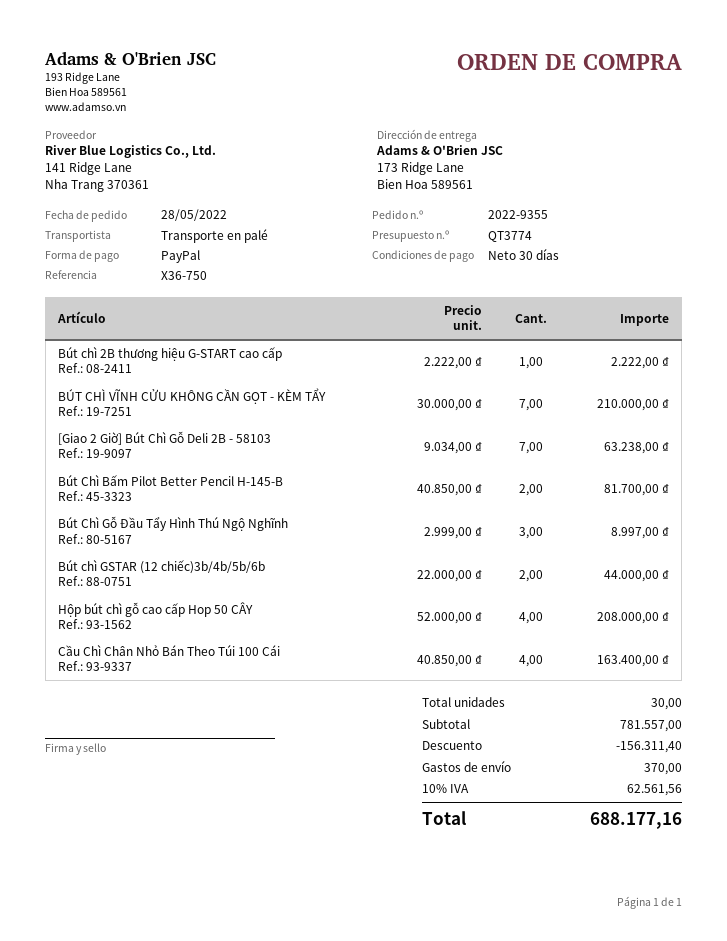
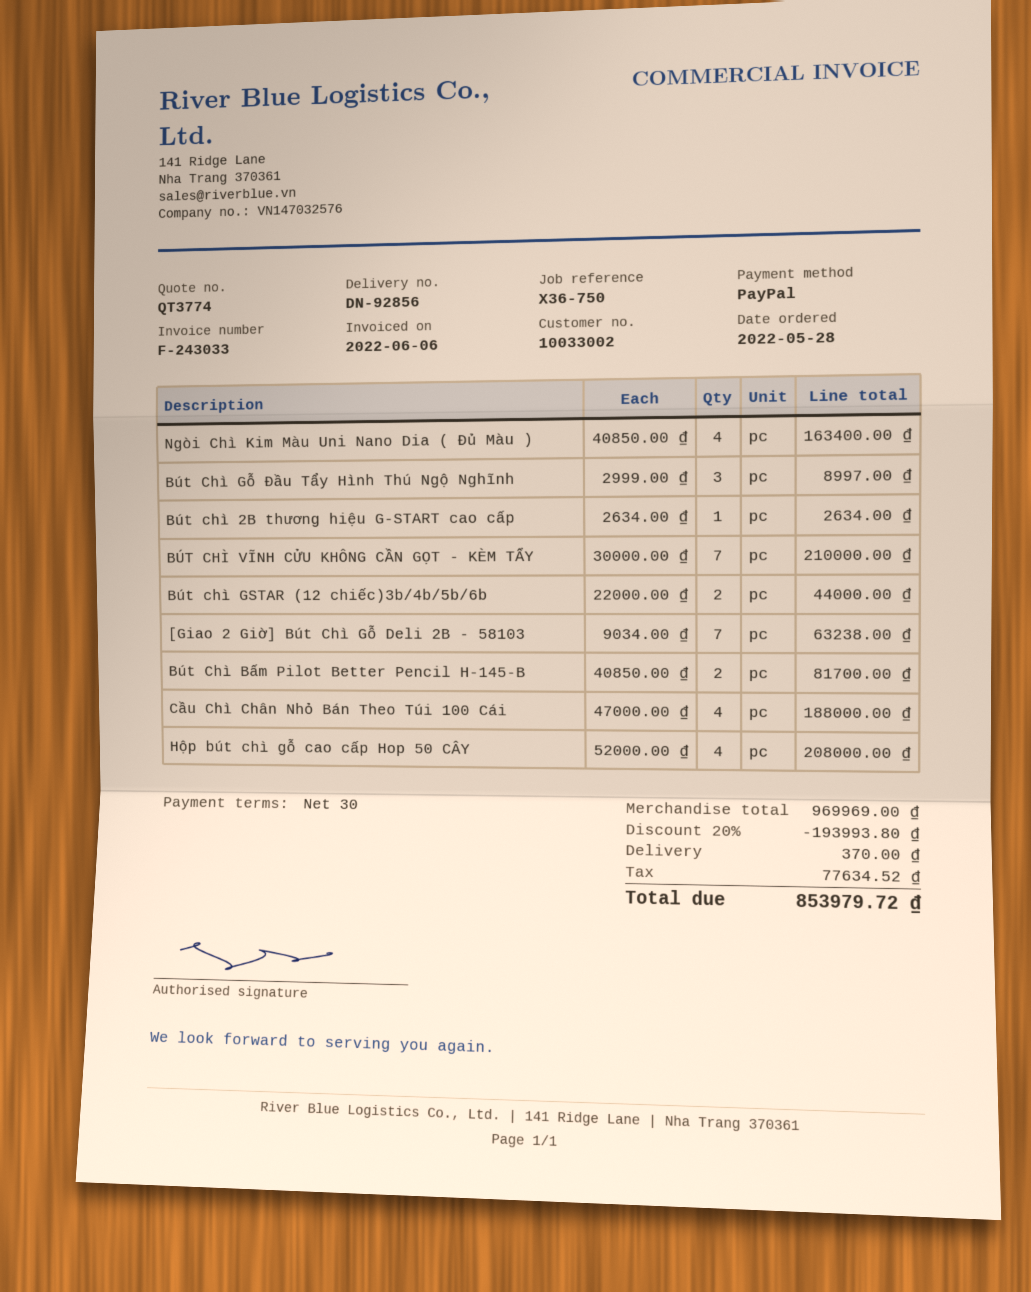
Bút chì 2B thương hiệu G-START cao cấp: 1 x 2222.00 = 2222.00 -> 1 x 2634.00 = 2634.00
Cầu Chì Chân Nhỏ Bán Theo Túi 100 Cái: 4 x 40850.00 = 163400.00 -> 4 x 47000.00 = 188000.00
Ngòi Chì Kim Màu Uni Nano Dia ( Đủ Màu ): none -> 4 x 40850.00 = 163400.00
subtotal: 781557.00 -> 969969.00
discount: 156311.40 -> 193993.80
tax: 62561.56 -> 77634.52
total: 688177.16 -> 853979.72

